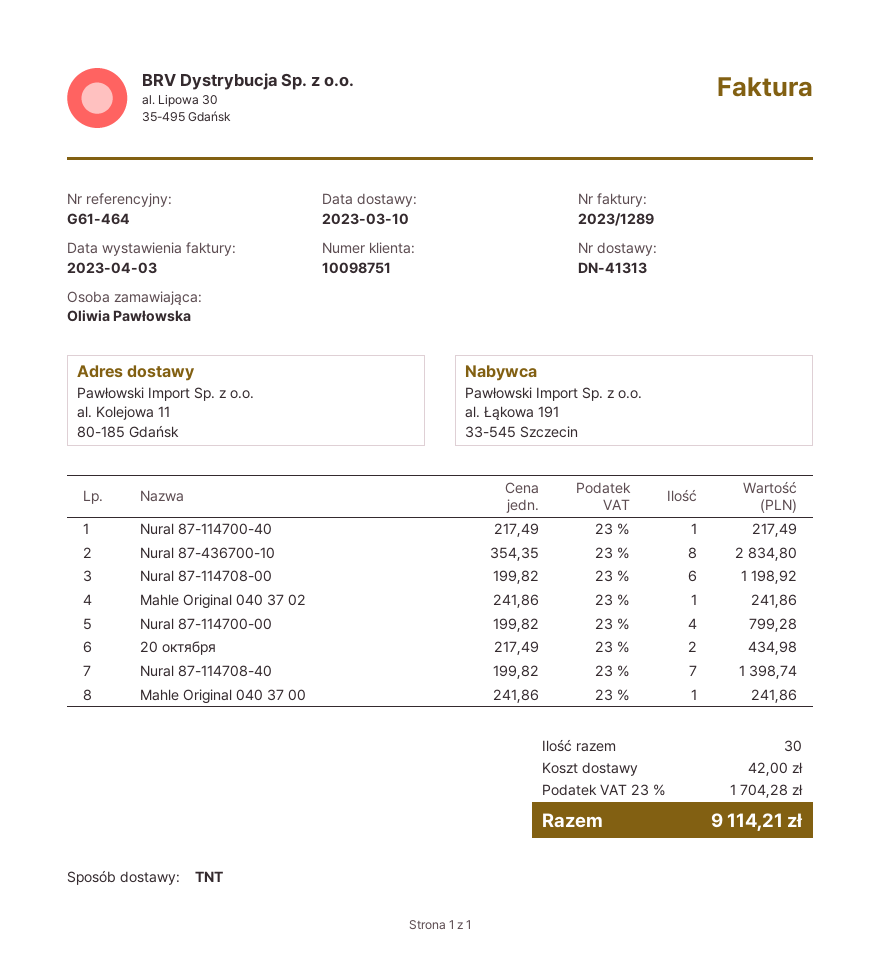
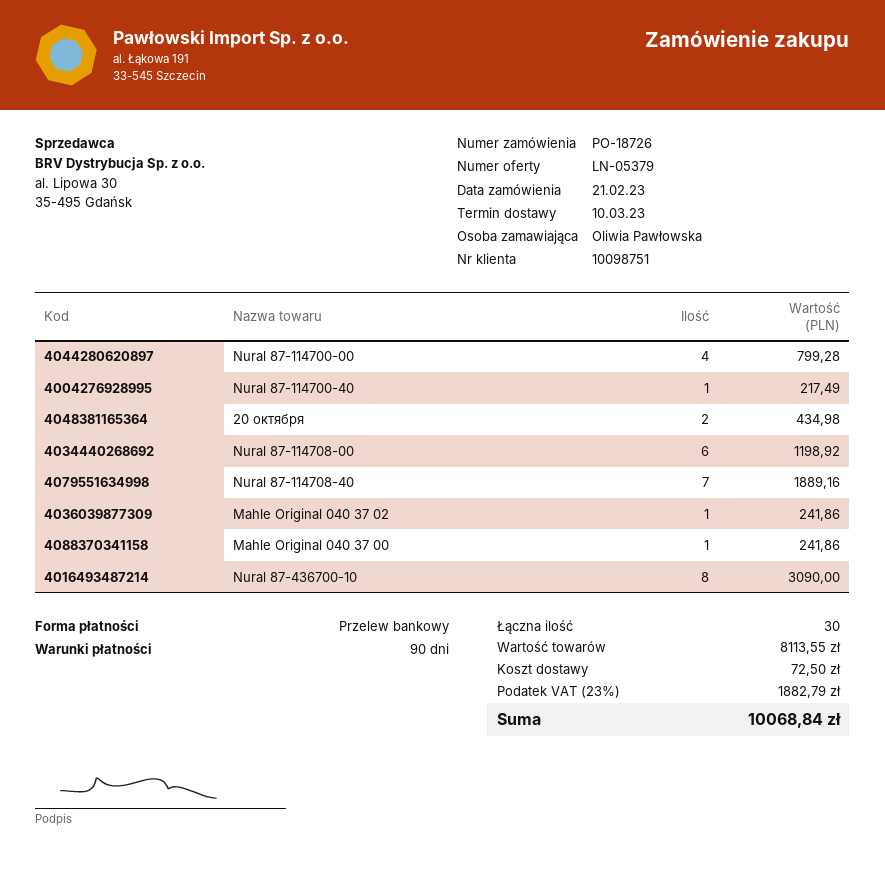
Nural 87-436700-10: 8 for 2834.80 -> 8 for 3090.00
Nural 87-114708-40: 7 for 1398.74 -> 7 for 1889.16
shipping: 42.00 -> 72.50
tax: 23% = 1704.28 -> 23% = 1882.79
total: 9114.21 -> 10068.84

